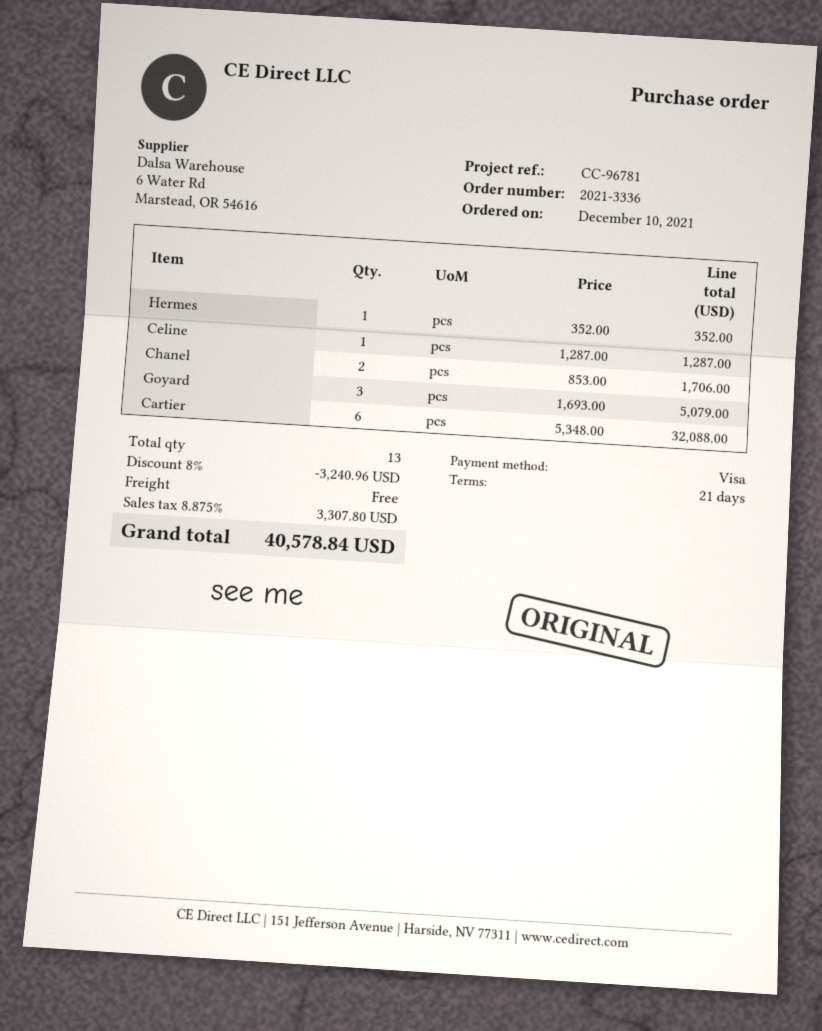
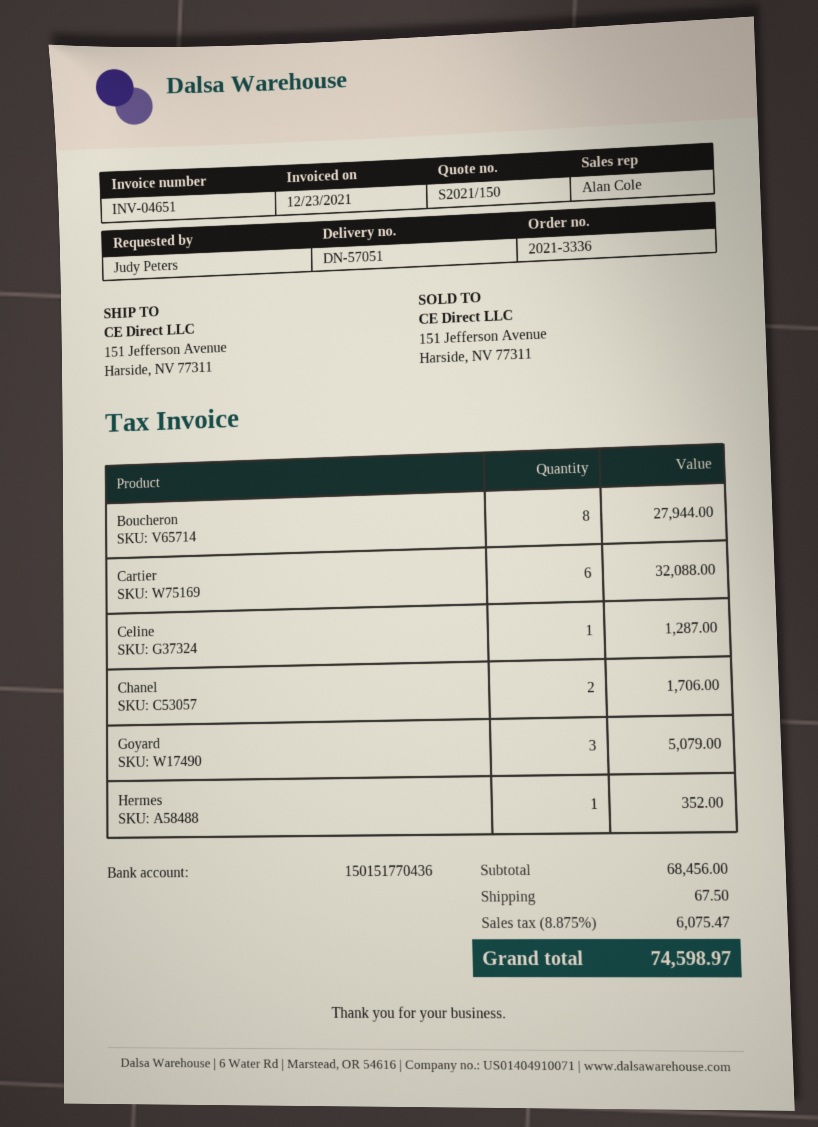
Boucheron: none -> 8 for 27944.00
discount: 8% = 3240.96 -> none
shipping: 0.00 -> 67.50
tax: 8.875% = 3307.80 -> 8.875% = 6075.47
total: 40578.84 -> 74598.97

